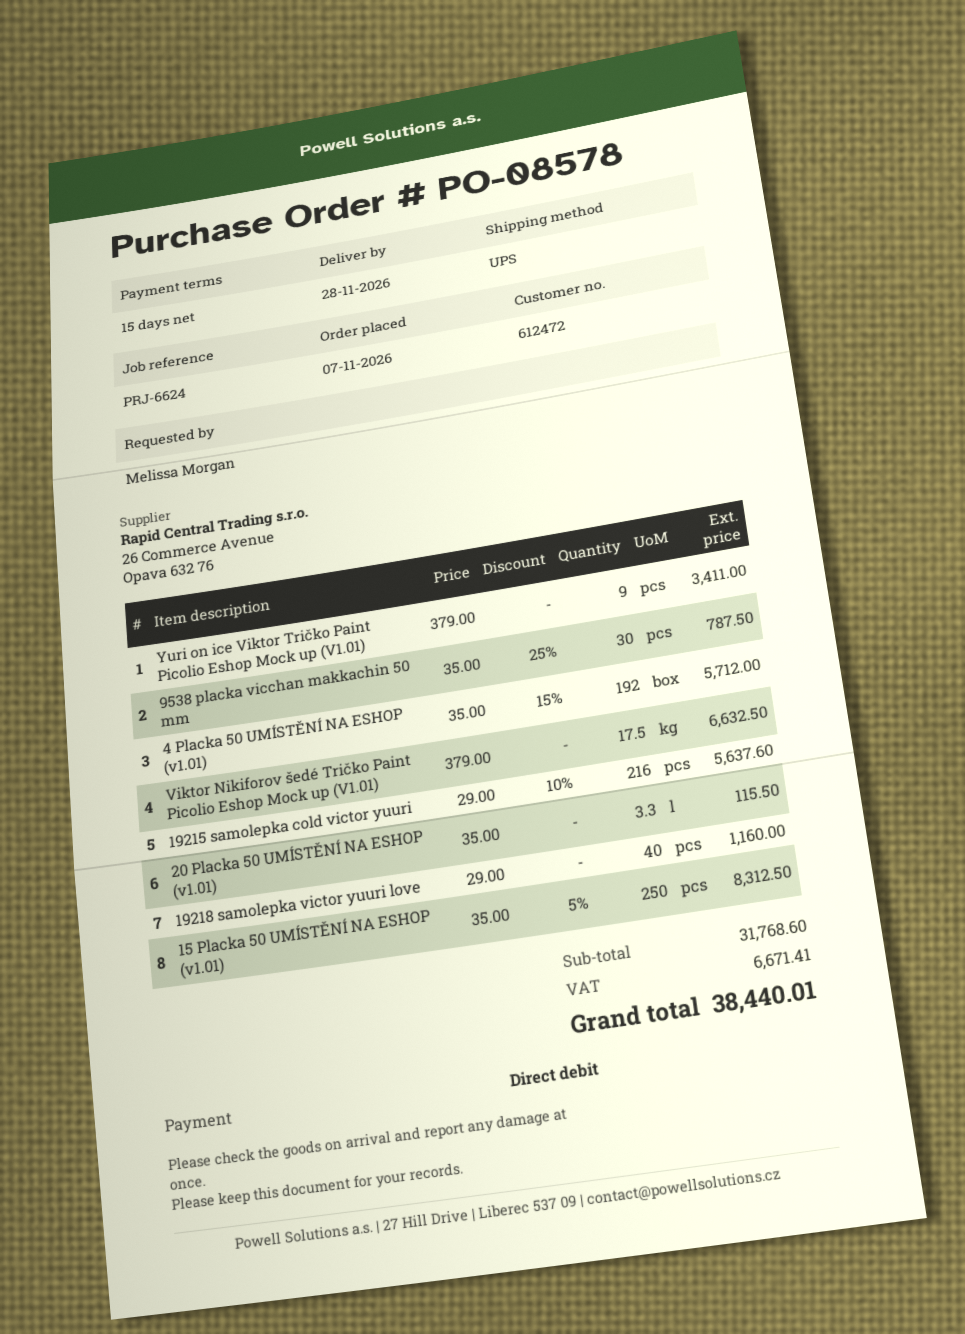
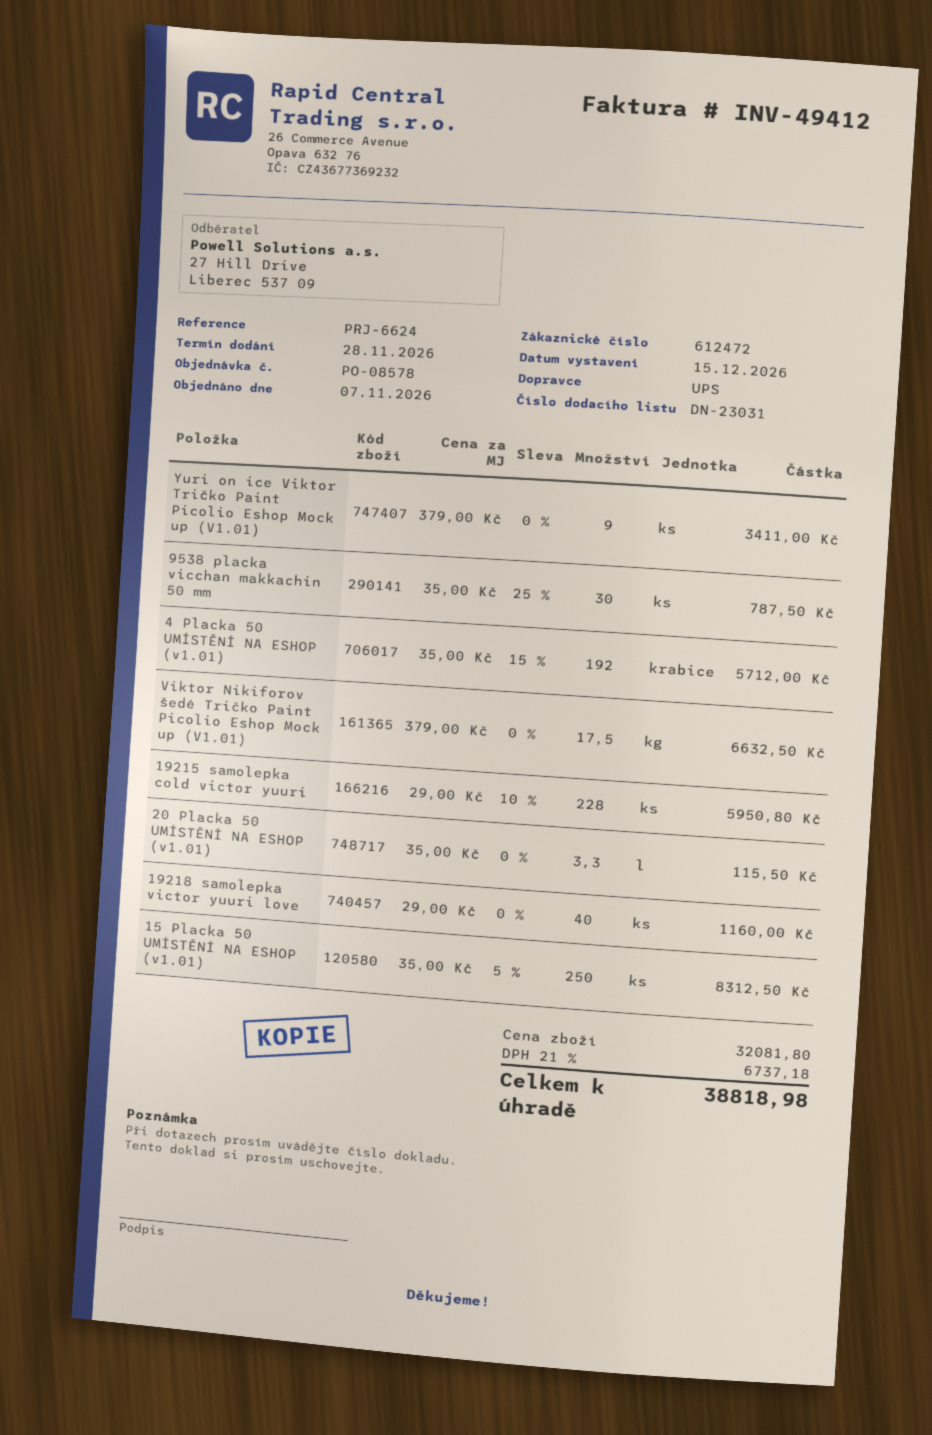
19215 samolepka cold victor yuuri: 216 x 29.00 - 10% = 5637.60 -> 228 x 29.00 - 10% = 5950.80
subtotal: 31768.60 -> 32081.80
tax: 6671.41 -> 6737.18
total: 38440.01 -> 38818.98

